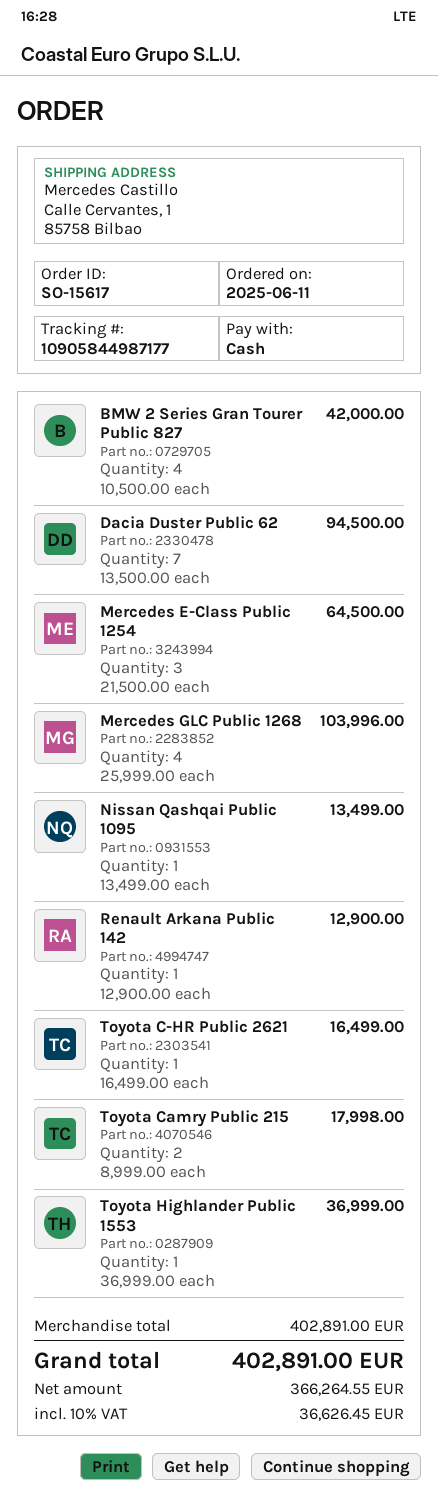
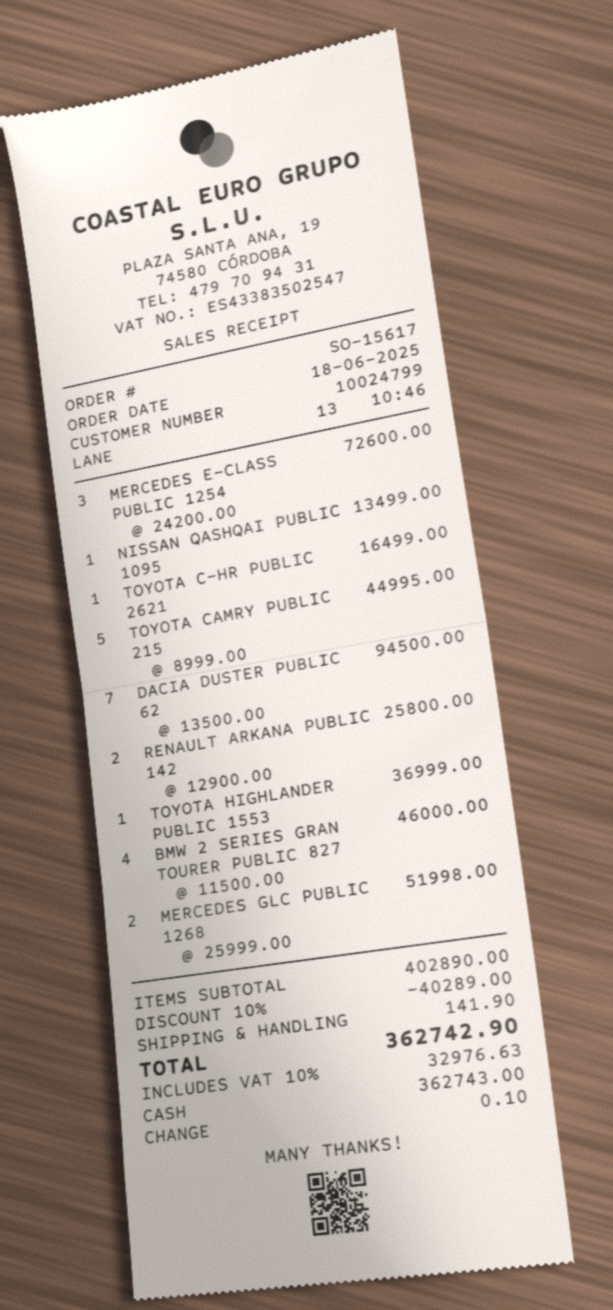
order date: 2025-06-11 -> 2025-06-18
BMW 2 Series Gran Tourer Public 827: 4 x 10500.00 = 42000.00 -> 4 x 11500.00 = 46000.00
Mercedes E-Class Public 1254: 3 x 21500.00 = 64500.00 -> 3 x 24200.00 = 72600.00
Mercedes GLC Public 1268: 4 x 25999.00 = 103996.00 -> 2 x 25999.00 = 51998.00
Renault Arkana Public 142: 1 x 12900.00 = 12900.00 -> 2 x 12900.00 = 25800.00
Toyota Camry Public 215: 2 x 8999.00 = 17998.00 -> 5 x 8999.00 = 44995.00
subtotal: 402891.00 -> 402890.00
discount: none -> 10% = 40289.00
shipping: none -> 141.90
tax: 10% = 36626.45 -> 10% = 32976.63
total: 402891.00 -> 362742.90

